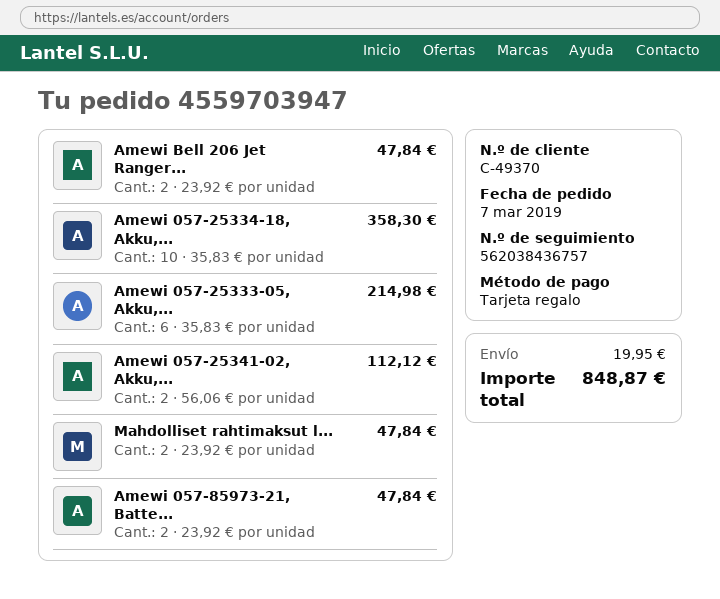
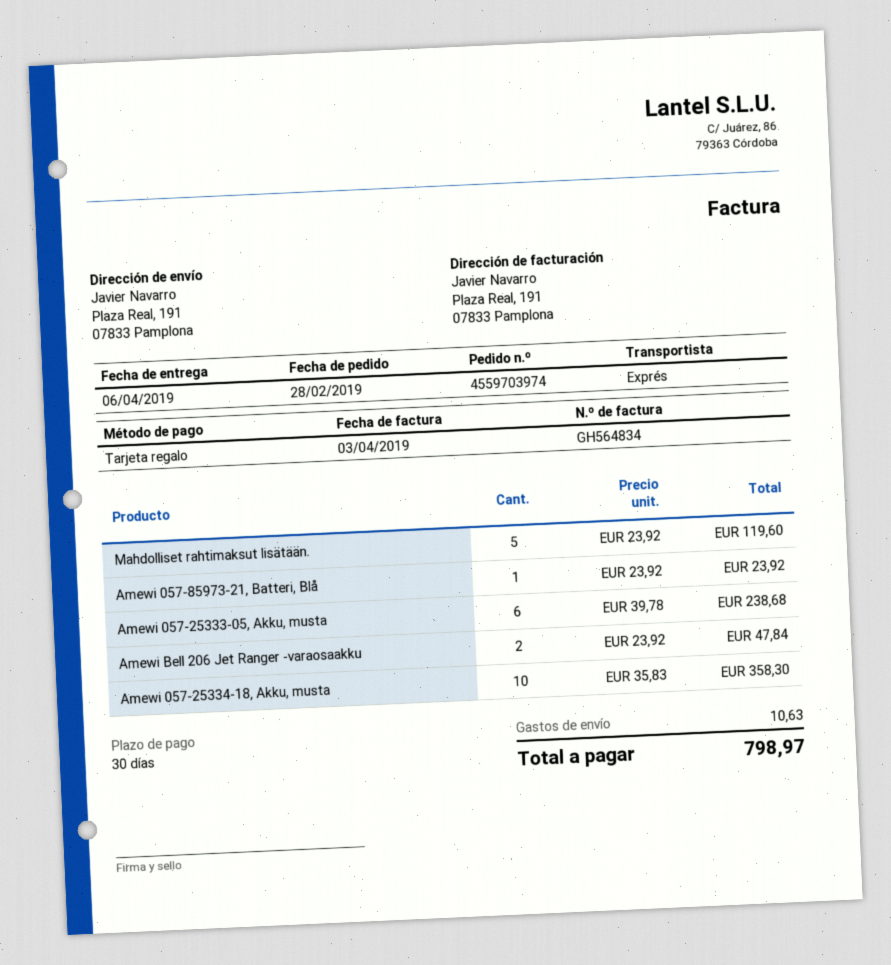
order number: 4559703947 -> 4559703974
order date: 2019-03-07 -> 2019-02-28
Amewi 057-25333-05, Akku,...: 6 x 35.83 = 214.98 -> 6 x 39.78 = 238.68
Amewi 057-25341-02, Akku,...: 2 x 56.06 = 112.12 -> none
Mahdolliset rahtimaksut l...: 2 x 23.92 = 47.84 -> 5 x 23.92 = 119.60
Amewi 057-85973-21, Batte...: 2 x 23.92 = 47.84 -> 1 x 23.92 = 23.92
shipping: 19.95 -> 10.63
total: 848.87 -> 798.97

